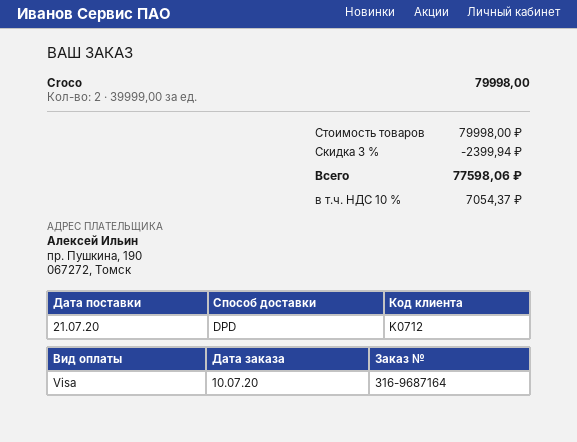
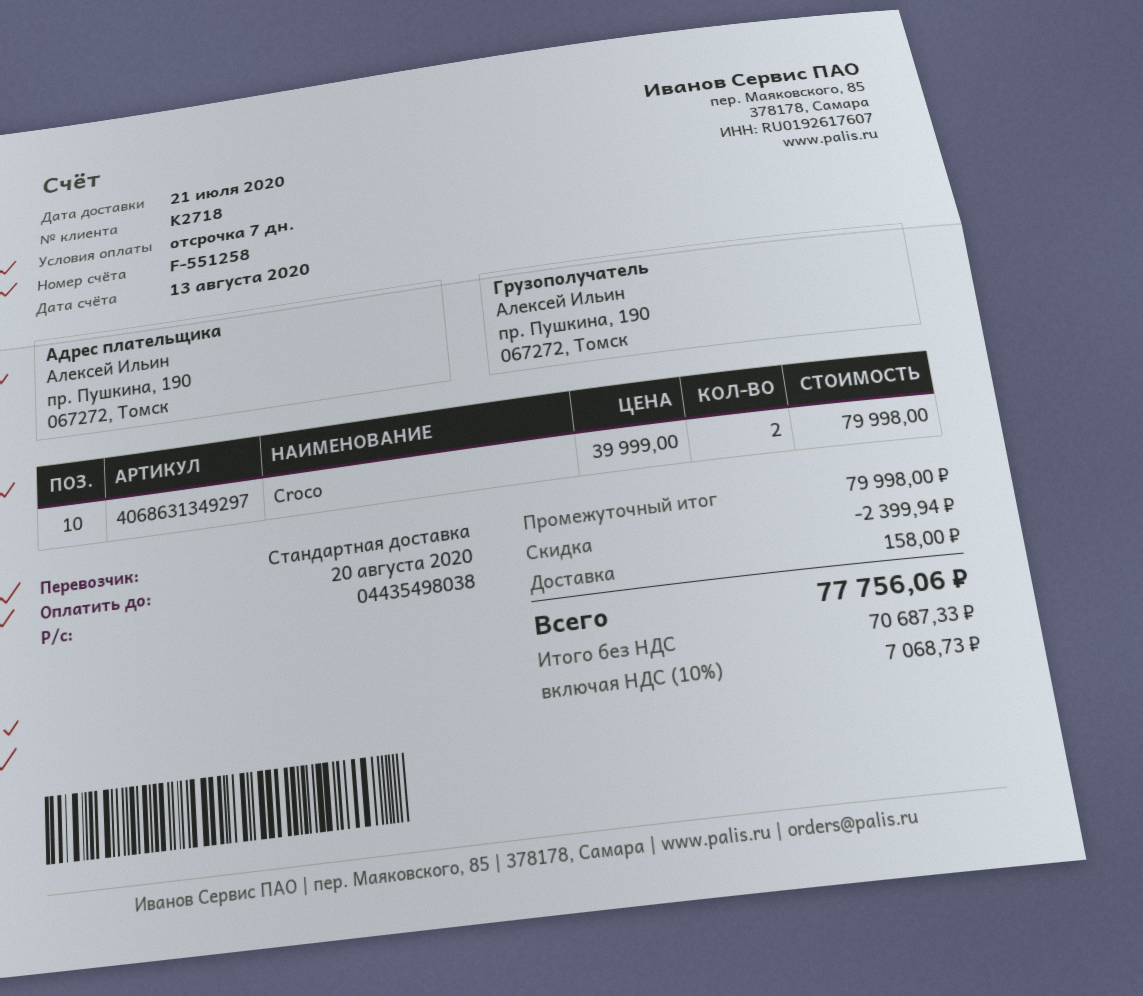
customer number: K0712 -> K2718
shipping method: DPD -> standard
shipping: none -> 158.00
tax: 10% = 7054.37 -> 10% = 7068.73
total: 77598.06 -> 77756.06

